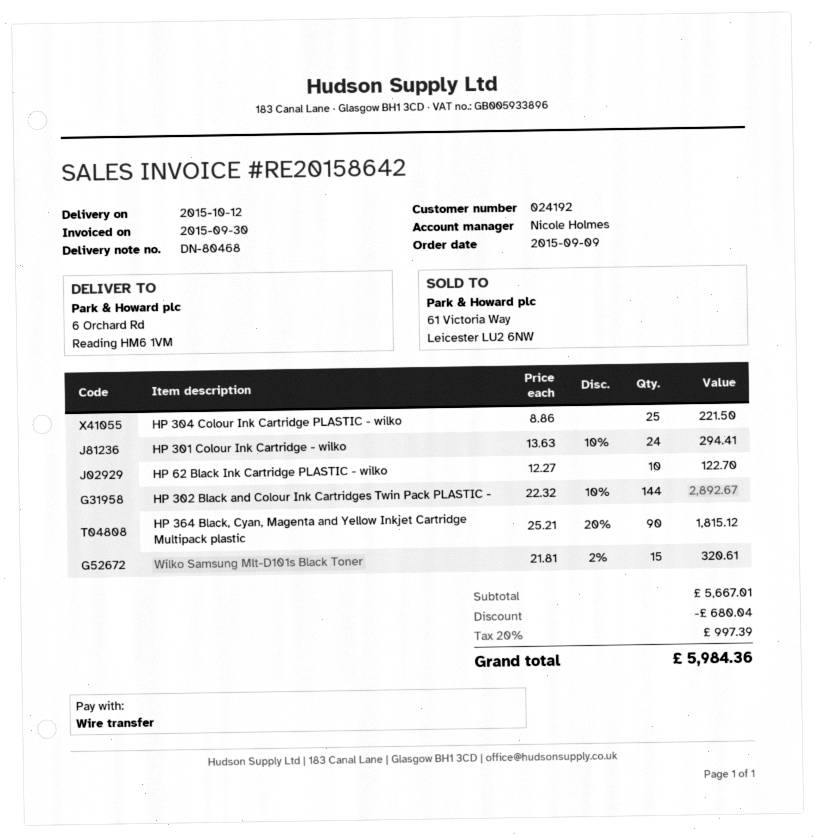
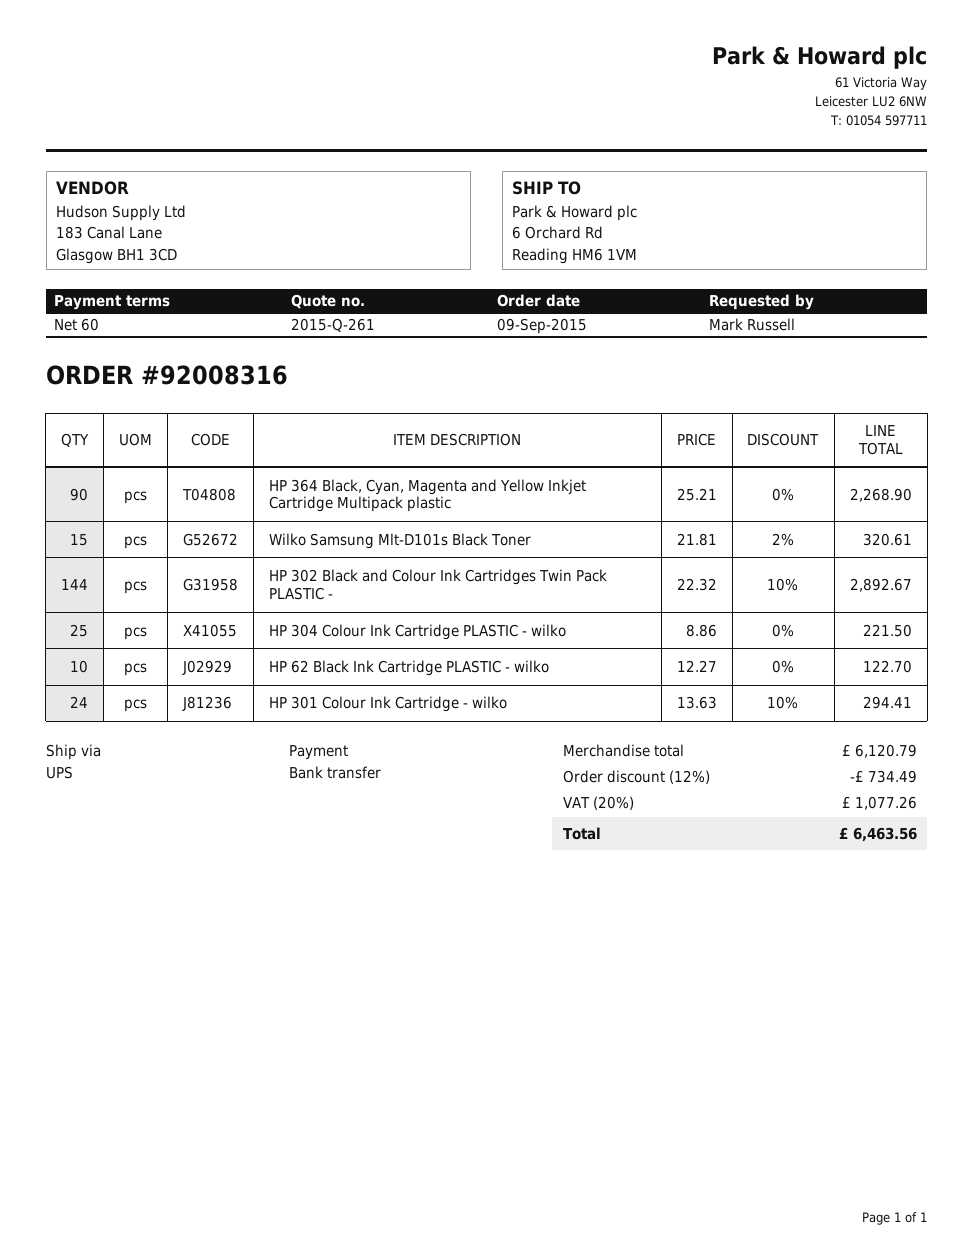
HP 364 Black, Cyan, Magenta and Yellow Inkjet Cartridge Multipack plastic: 90 x 25.21 - 20% = 1815.12 -> 90 x 25.21 = 2268.90
subtotal: 5667.01 -> 6120.79
discount: 680.04 -> 734.49
tax: 20% = 997.39 -> 20% = 1077.26
total: 5984.36 -> 6463.56

